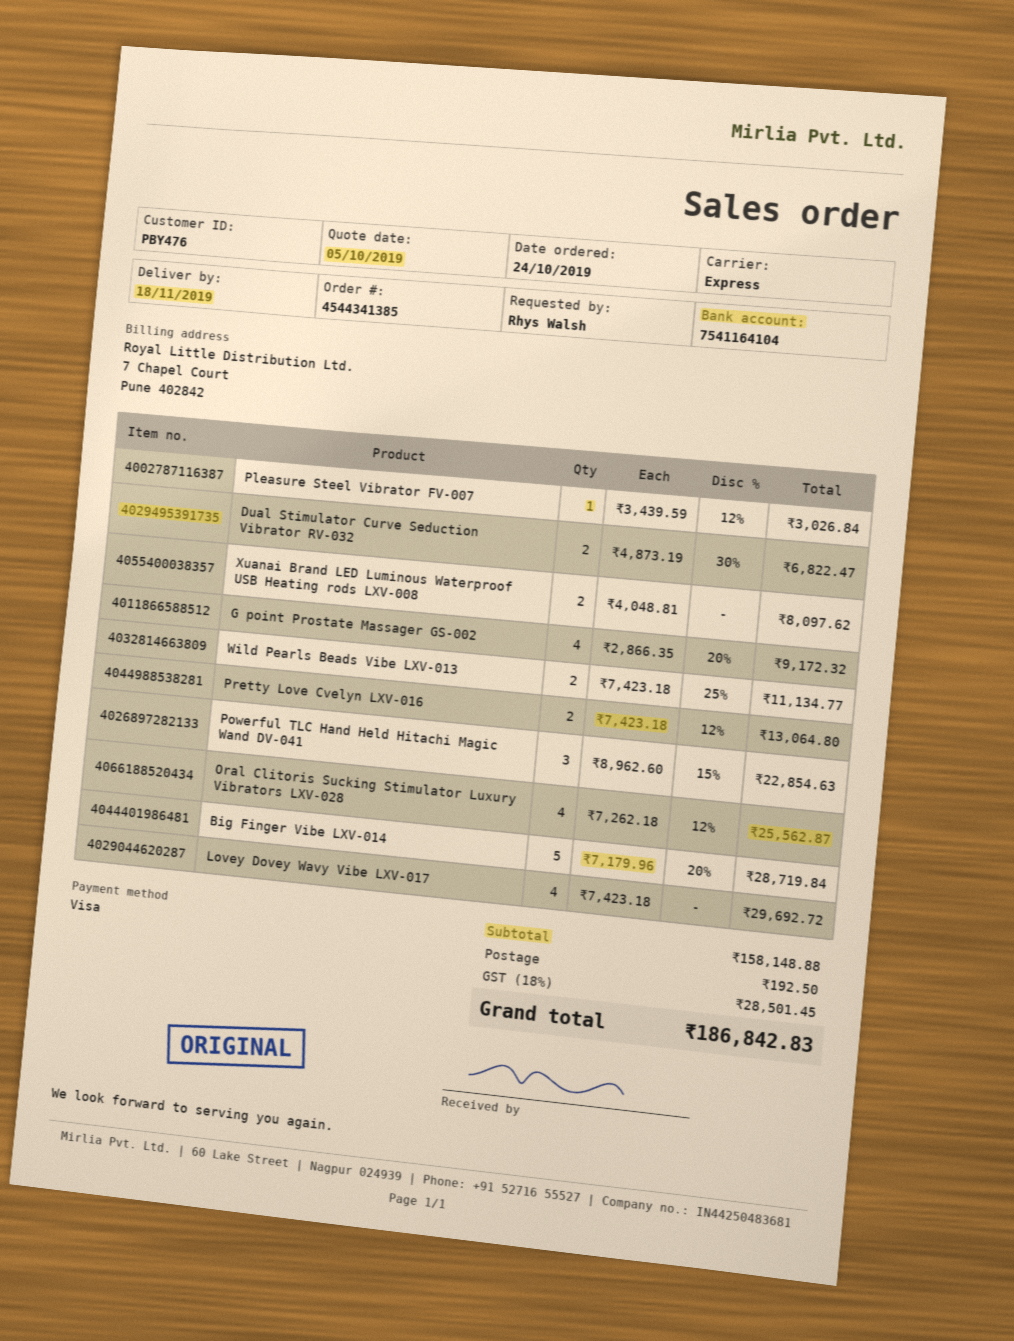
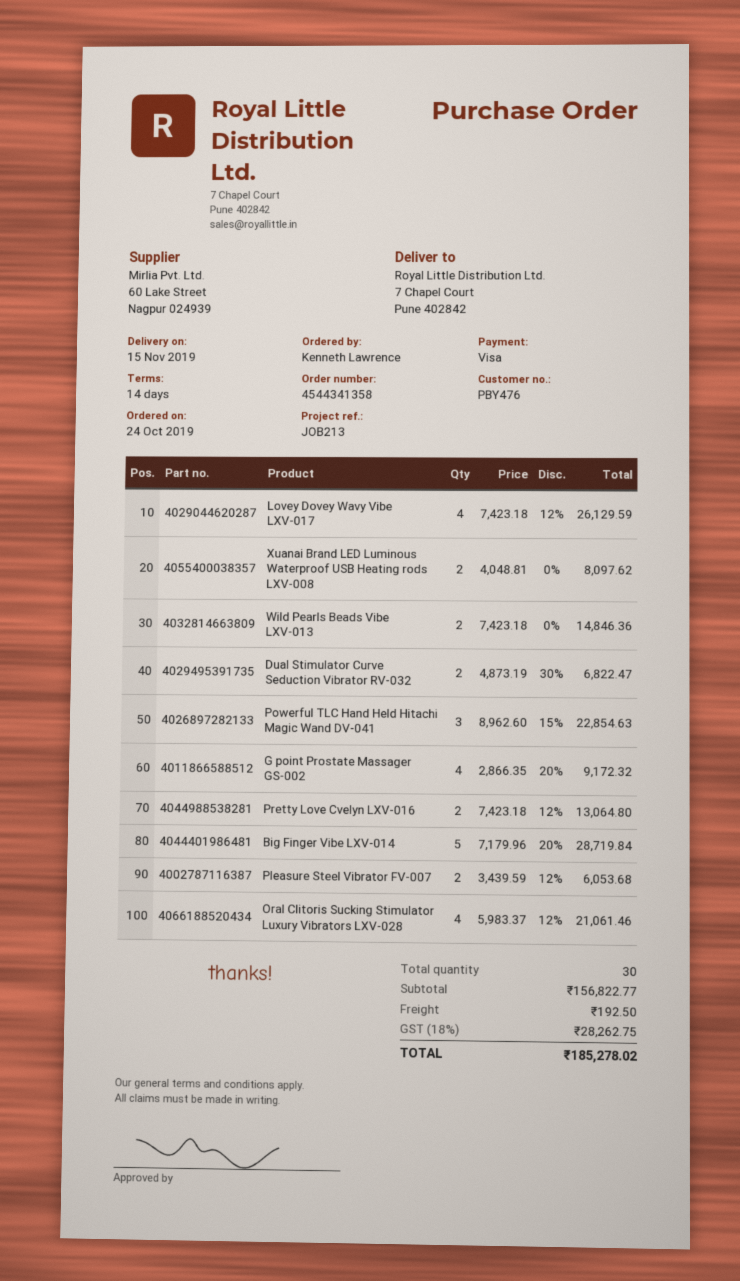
order number: 4544341385 -> 4544341358
delivery date: 2019-11-18 -> 2019-11-15
ordered by: Rhys Walsh -> Kenneth Lawrence
Pleasure Steel Vibrator FV-007: 1 x 3439.59 - 12% = 3026.84 -> 2 x 3439.59 - 12% = 6053.68
Wild Pearls Beads Vibe LXV-013: 2 x 7423.18 - 25% = 11134.77 -> 2 x 7423.18 = 14846.36
Oral Clitoris Sucking Stimulator Luxury Vibrators LXV-028: 4 x 7262.18 - 12% = 25562.87 -> 4 x 5983.37 - 12% = 21061.46
Lovey Dovey Wavy Vibe LXV-017: 4 x 7423.18 = 29692.72 -> 4 x 7423.18 - 12% = 26129.59
subtotal: 158148.88 -> 156822.77
tax: 18% = 28501.45 -> 18% = 28262.75
total: 186842.83 -> 185278.02

